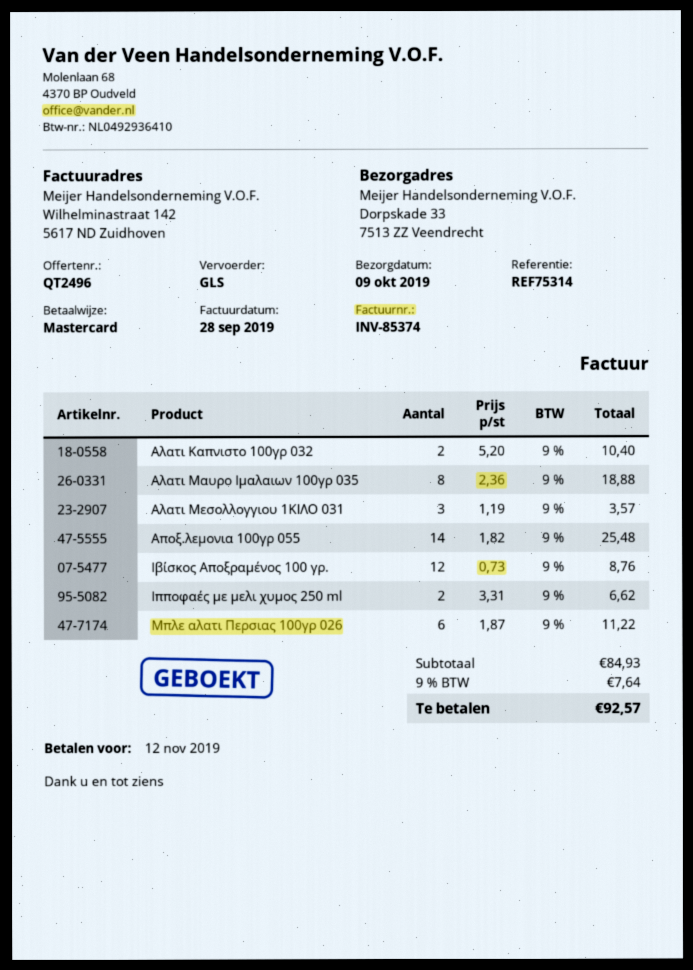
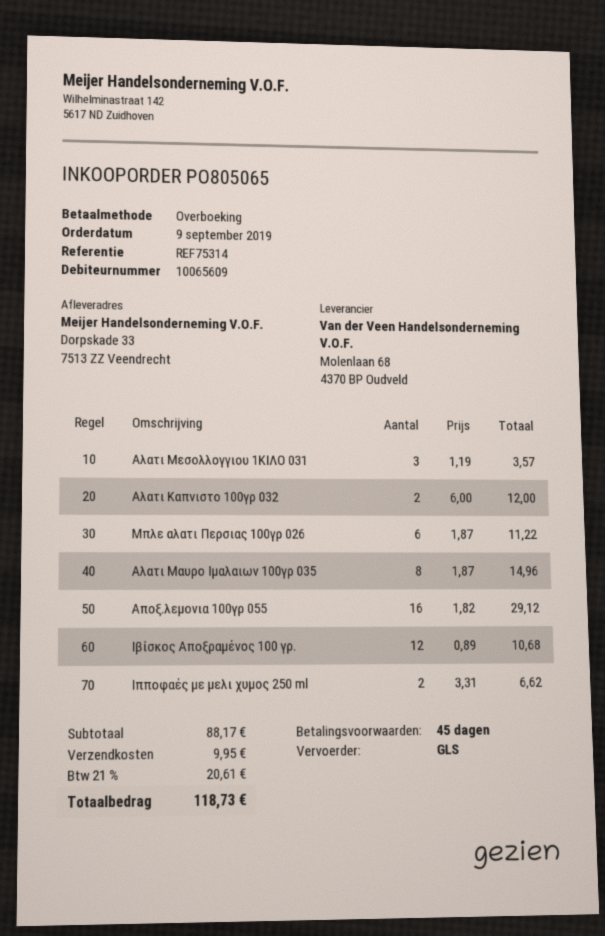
payment method: Mastercard -> bank transfer
Αλατι Καπνιστο 100γρ 032: 2 x 5.20 = 10.40 -> 2 x 6.00 = 12.00
Αλατι Μαυρο Ιμαλαιων 100γρ 035: 8 x 2.36 = 18.88 -> 8 x 1.87 = 14.96
Αποξ.λεμονια 100γρ 055: 14 x 1.82 = 25.48 -> 16 x 1.82 = 29.12
Ιβίσκος Αποξραμένος 100 γρ.: 12 x 0.73 = 8.76 -> 12 x 0.89 = 10.68
subtotal: 84.93 -> 88.17
shipping: none -> 9.95
tax: 9% = 7.64 -> 21% = 20.61
total: 92.57 -> 118.73

